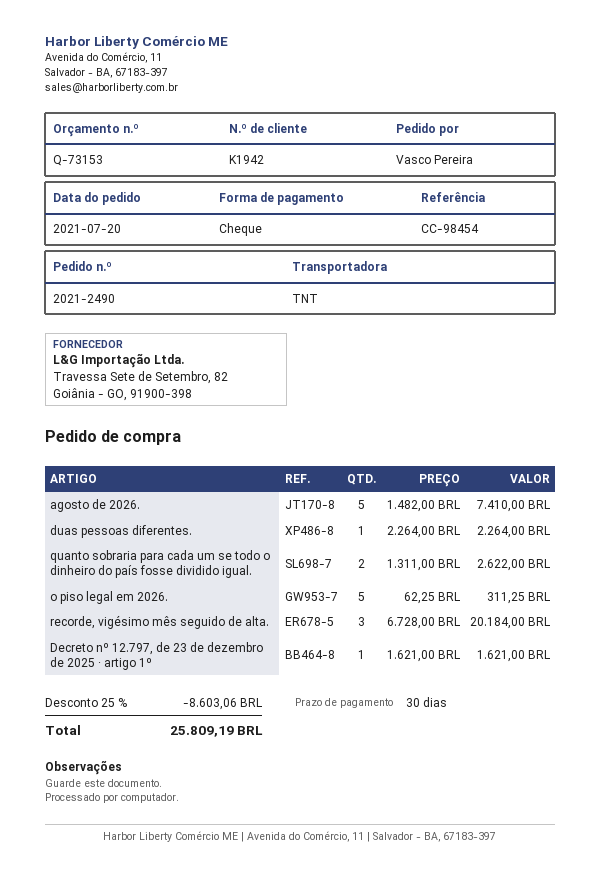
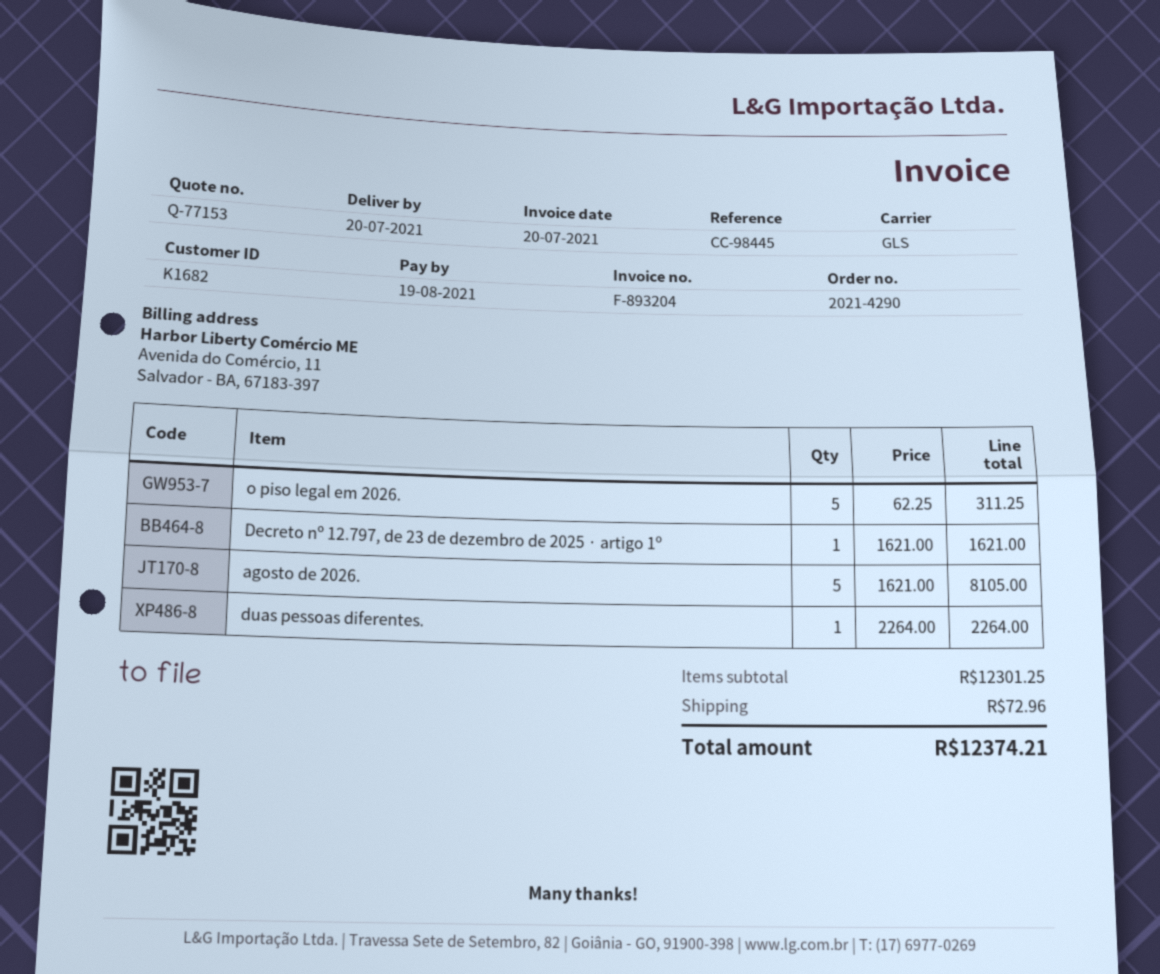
quote number: Q-73153 -> Q-77153
order number: 2021-2490 -> 2021-4290
customer number: K1942 -> K1682
reference: CC-98454 -> CC-98445
shipping method: TNT -> GLS
agosto de 2026.: 5 x 1482.00 = 7410.00 -> 5 x 1621.00 = 8105.00
quanto sobraria para cada um se todo o dinheiro do país fosse dividido igual.: 2 x 1311.00 = 2622.00 -> none
recorde, vigésimo mês seguido de alta.: 3 x 6728.00 = 20184.00 -> none
discount: 25% = 8603.06 -> none
shipping: none -> 72.96
total: 25809.19 -> 12374.21

